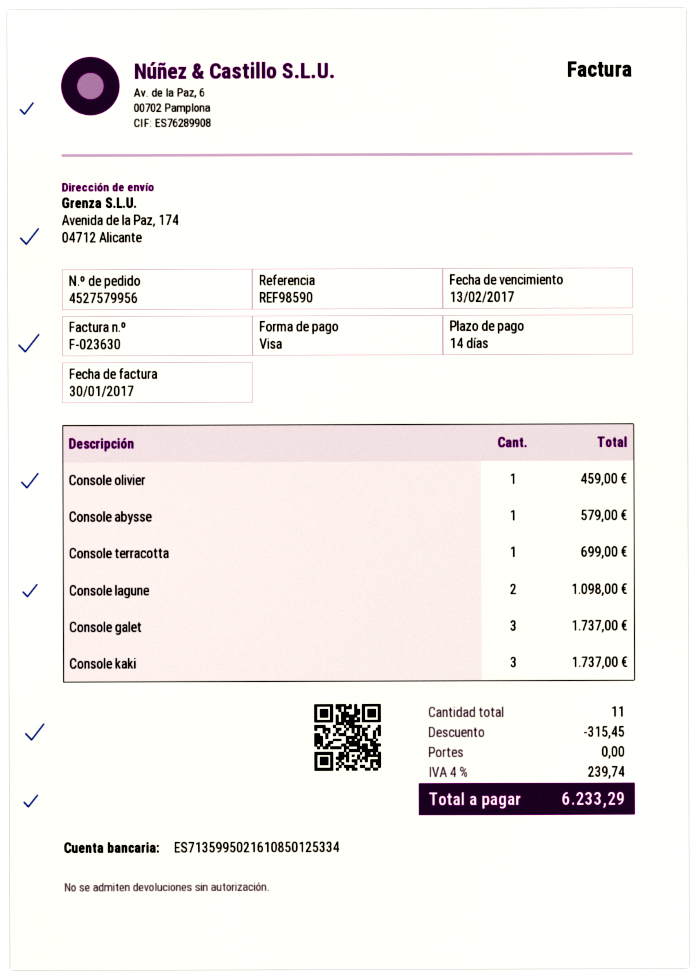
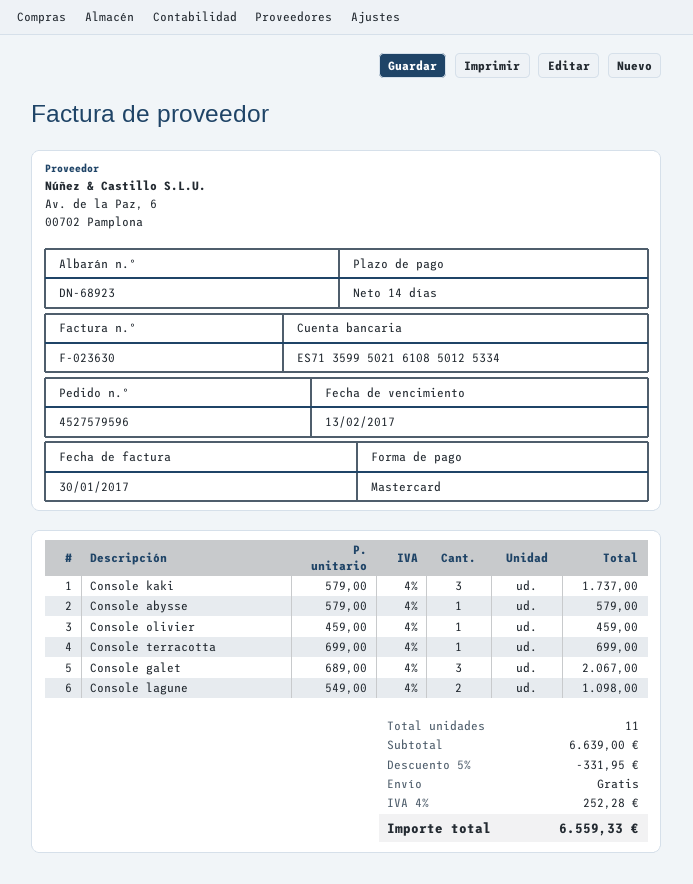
order number: 4527579956 -> 4527579596
payment method: Visa -> Mastercard
Console galet: 3 for 1737.00 -> 3 for 2067.00
discount: 315.45 -> 331.95
tax: 4% = 239.74 -> 4% = 252.28
total: 6233.29 -> 6559.33

